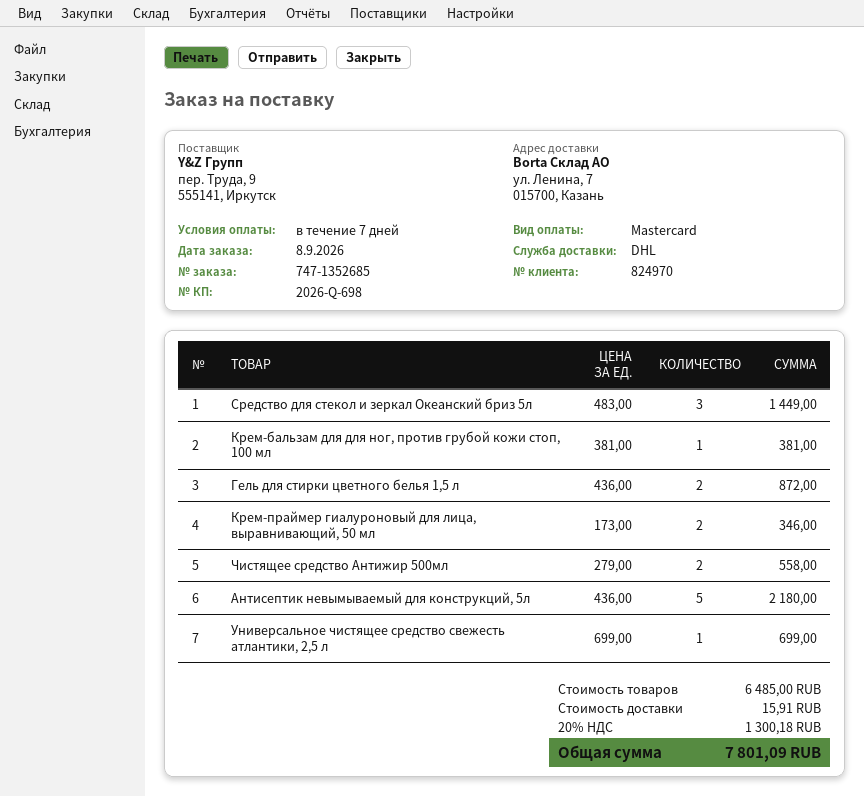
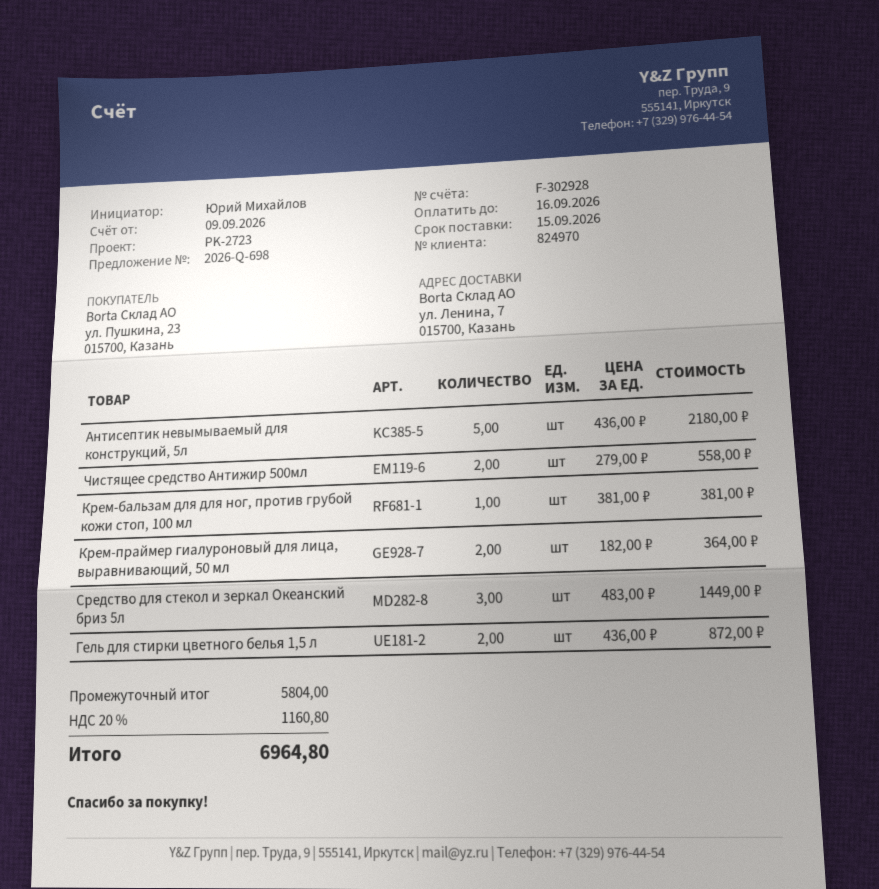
Крем‑праймер гиалуроновый для лица, выравнивающий, 50 мл: 2 x 173.00 = 346.00 -> 2 x 182.00 = 364.00
Универсальное чистящее средство свежесть атлантики, 2,5 л: 1 x 699.00 = 699.00 -> none
subtotal: 6485.00 -> 5804.00
shipping: 15.91 -> none
tax: 20% = 1300.18 -> 20% = 1160.80
total: 7801.09 -> 6964.80

